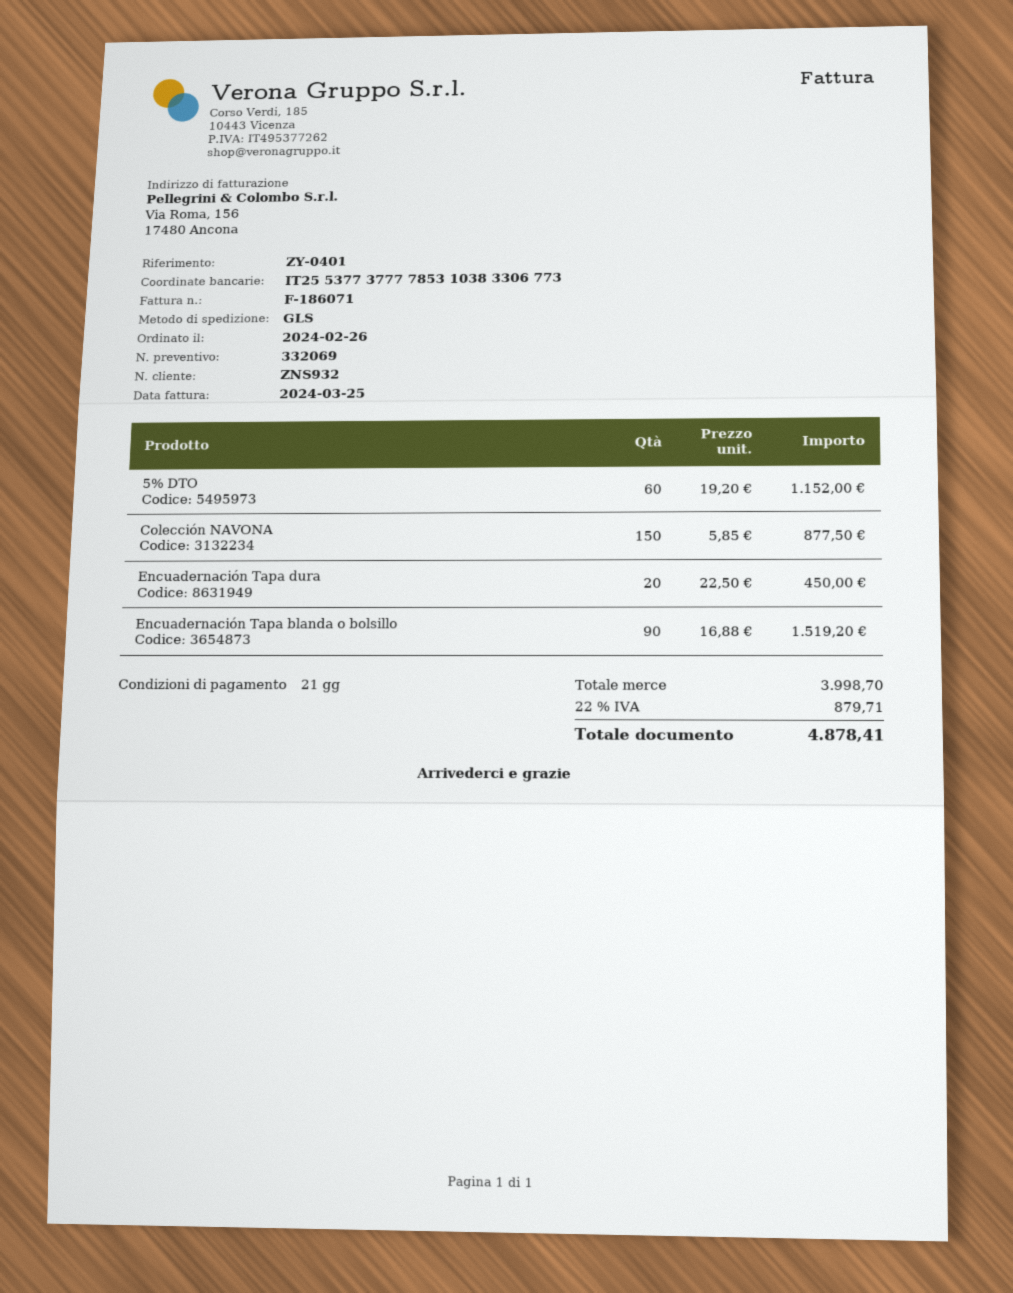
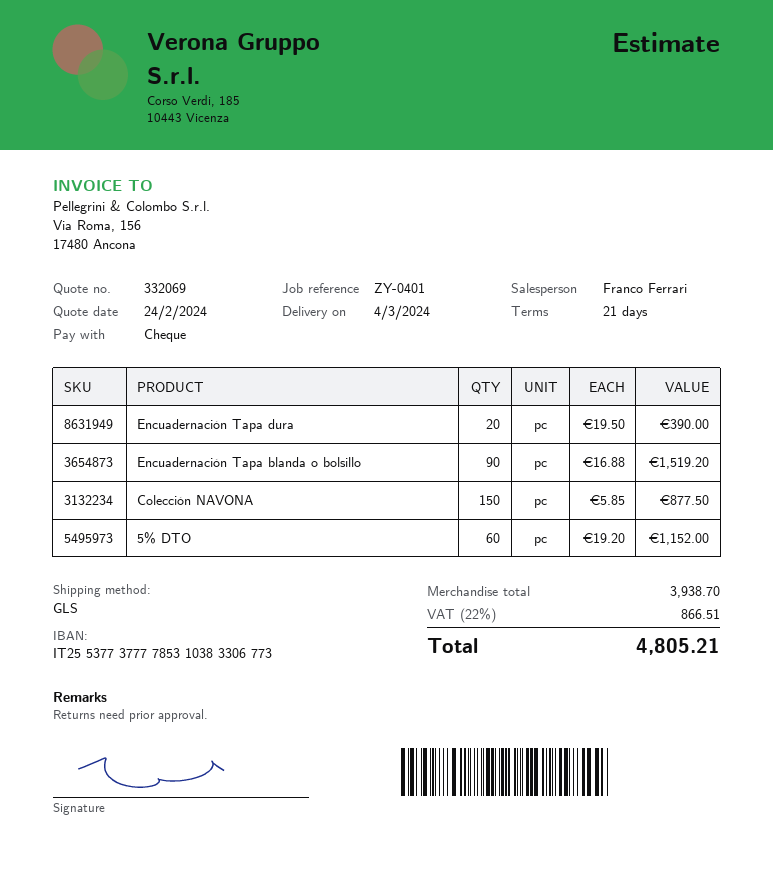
Encuadernación Tapa dura: 20 x 22.50 = 450.00 -> 20 x 19.50 = 390.00
subtotal: 3998.70 -> 3938.70
tax: 22% = 879.71 -> 22% = 866.51
total: 4878.41 -> 4805.21

